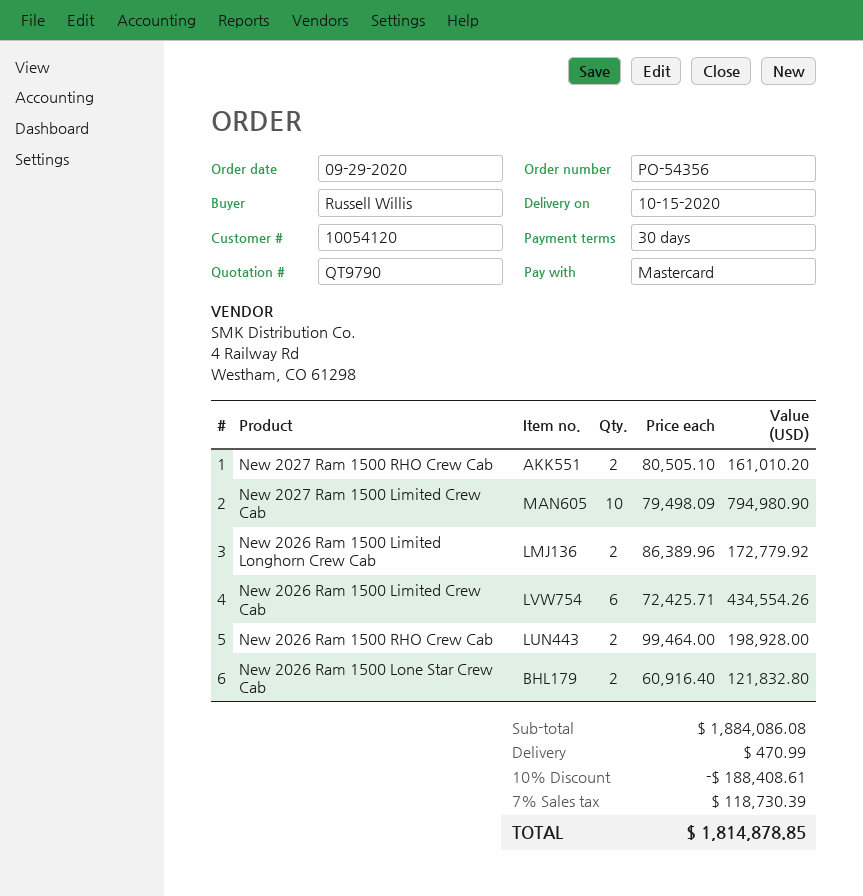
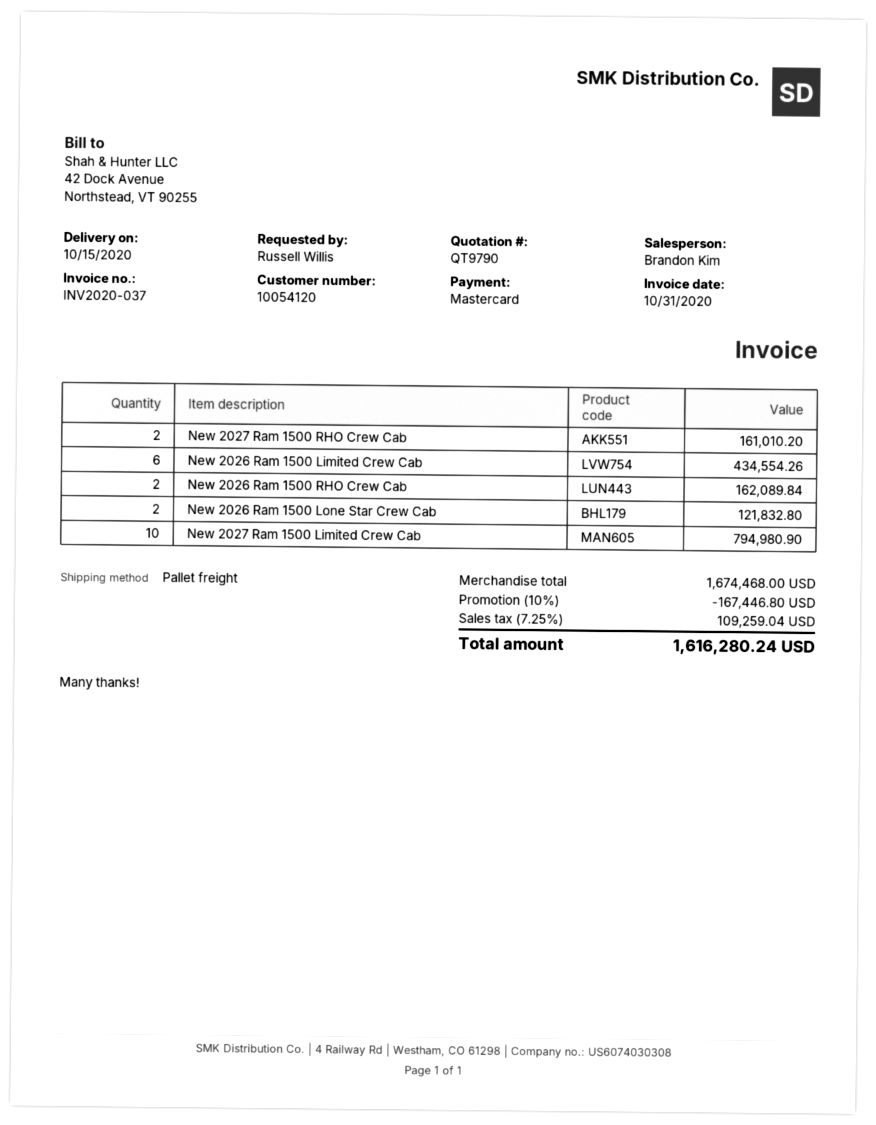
New 2026 Ram 1500 Limited Longhorn Crew Cab: 2 for 172779.92 -> none
New 2026 Ram 1500 RHO Crew Cab: 2 for 198928.00 -> 2 for 162089.84
subtotal: 1884086.08 -> 1674468.00
discount: 10% = 188408.61 -> 10% = 167446.80
shipping: 470.99 -> none
tax: 7% = 118730.39 -> 7.25% = 109259.04
total: 1814878.85 -> 1616280.24

